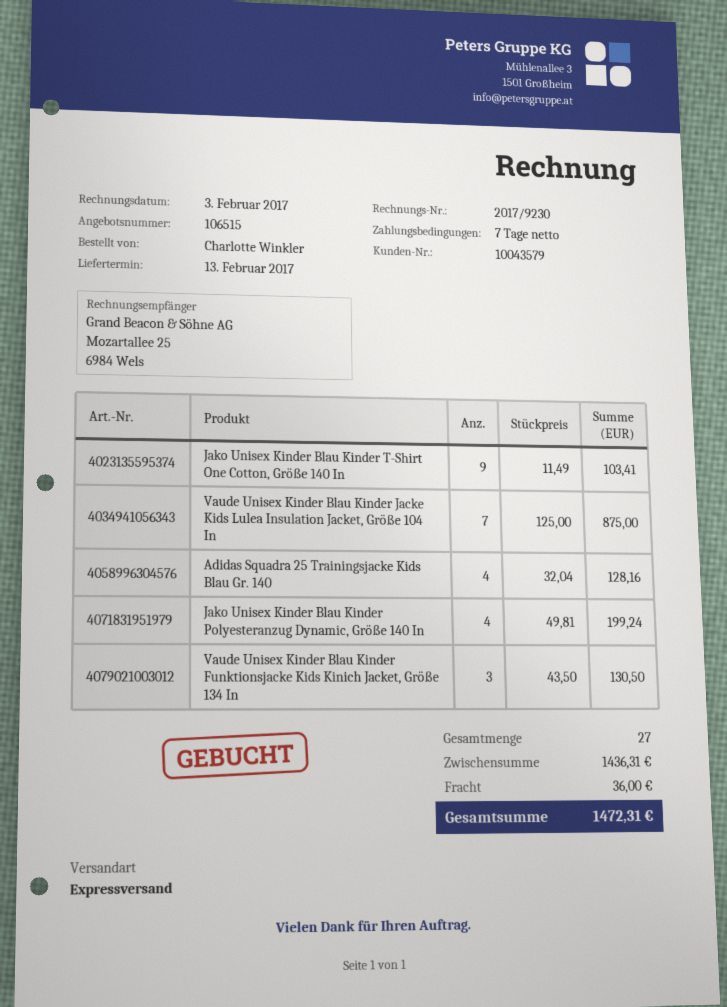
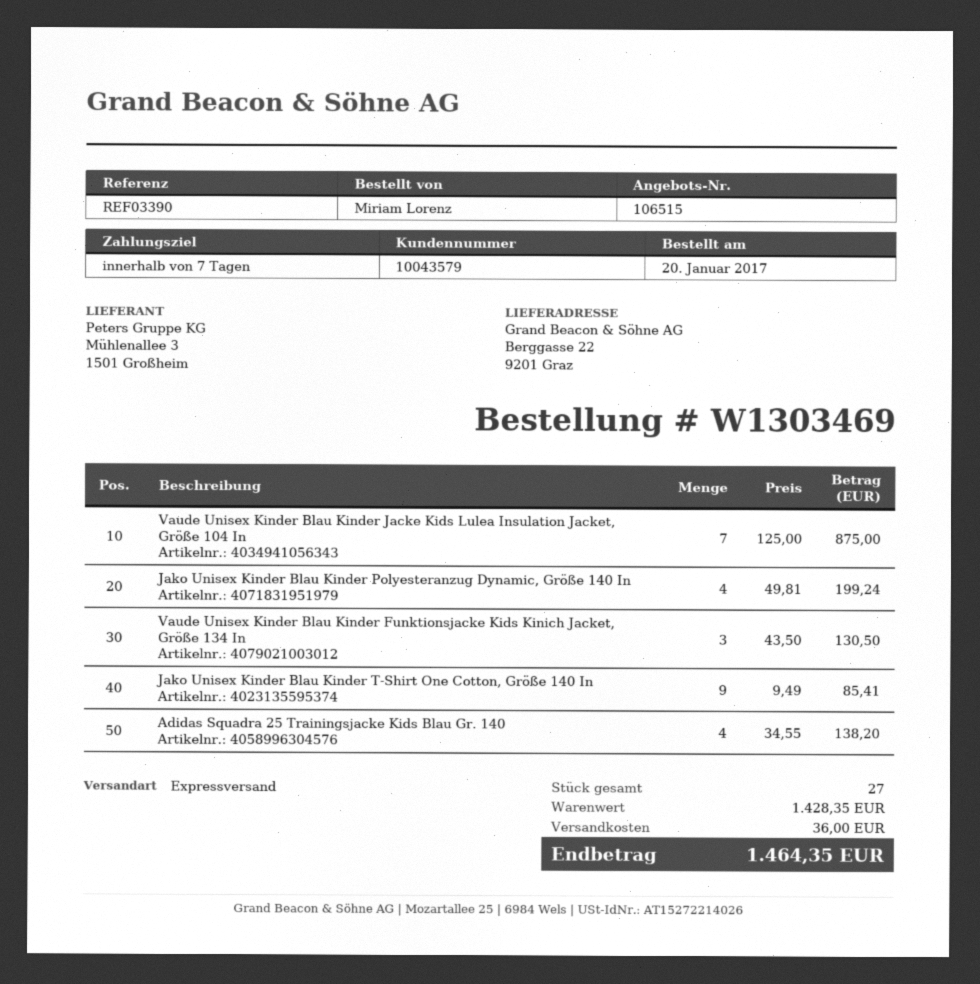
ordered by: Charlotte Winkler -> Miriam Lorenz
Jako Unisex Kinder Blau Kinder T-Shirt One Cotton, Größe 140 In: 9 x 11.49 = 103.41 -> 9 x 9.49 = 85.41
Adidas Squadra 25 Trainingsjacke Kids Blau Gr. 140: 4 x 32.04 = 128.16 -> 4 x 34.55 = 138.20
subtotal: 1436.31 -> 1428.35
total: 1472.31 -> 1464.35

